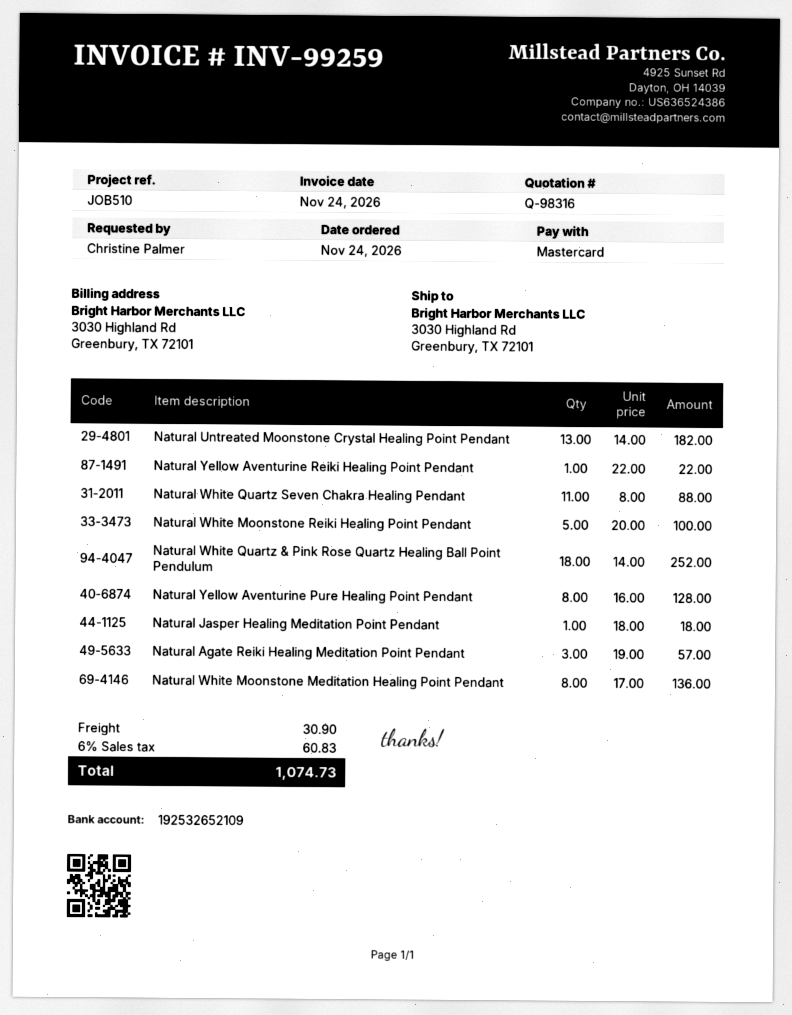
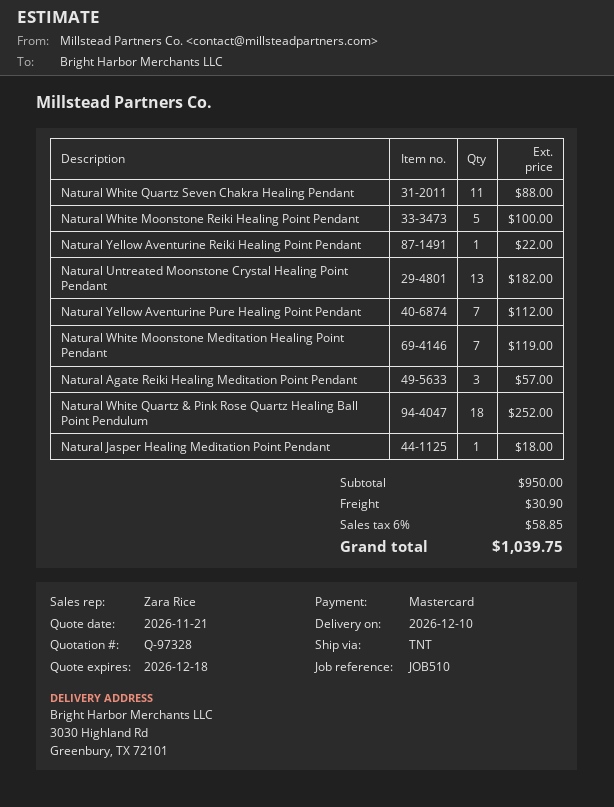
quote number: Q-98316 -> Q-97328
Natural Yellow Aventurine Pure Healing Point Pendant: 8 for 128.00 -> 7 for 112.00
Natural White Moonstone Meditation Healing Point Pendant: 8 for 136.00 -> 7 for 119.00
tax: 6% = 60.83 -> 6% = 58.85
total: 1074.73 -> 1039.75

